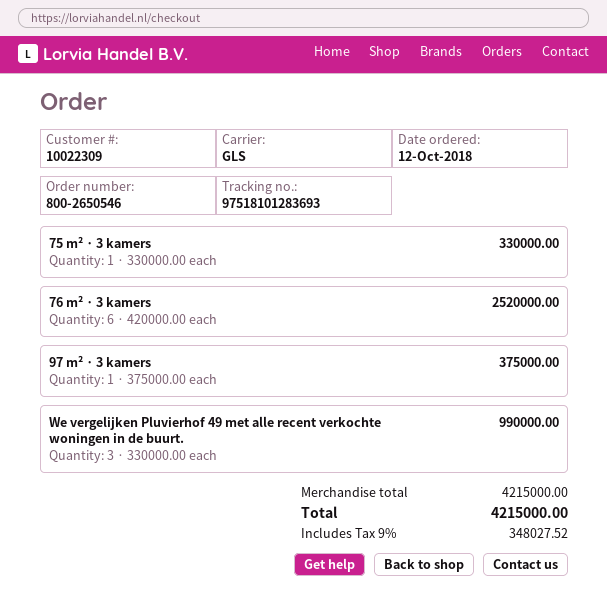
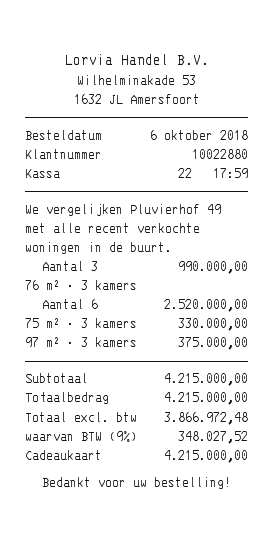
order date: 2018-10-12 -> 2018-10-06
customer number: 10022309 -> 10022880

